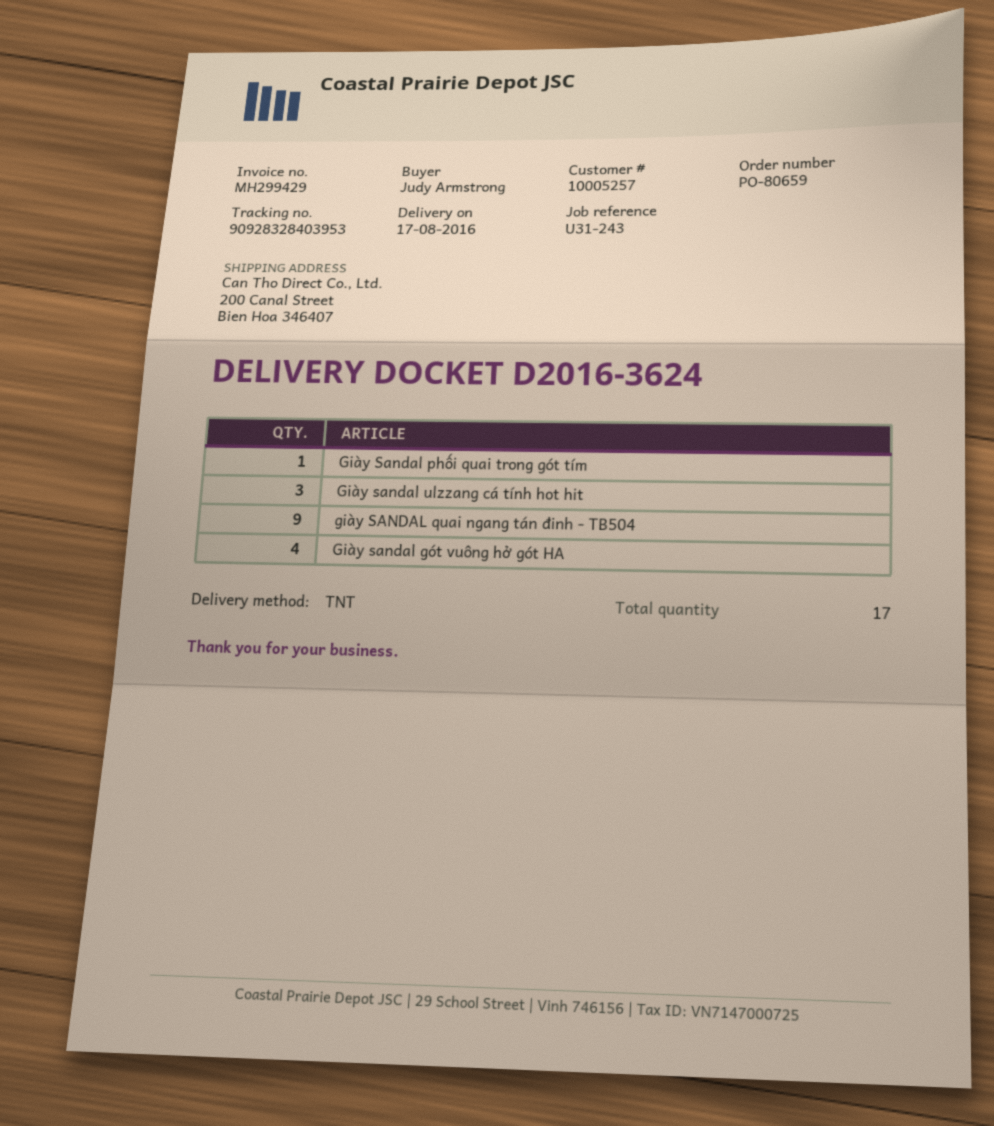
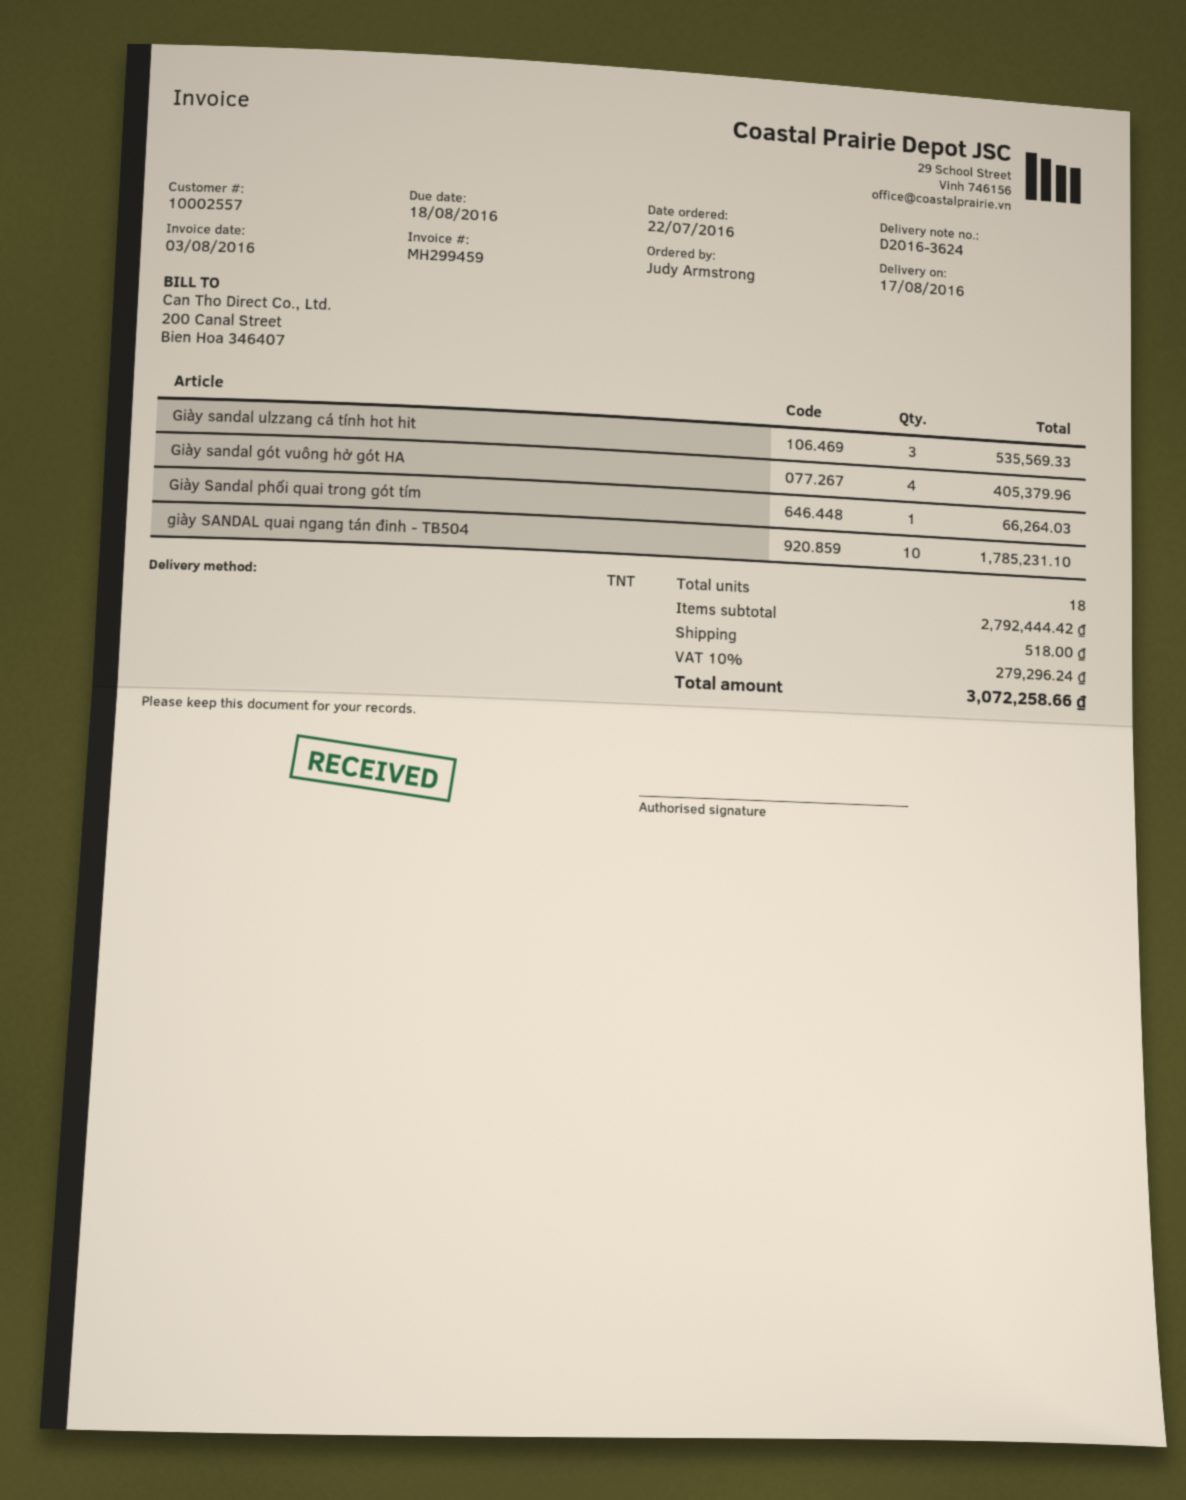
invoice number: MH299429 -> MH299459
customer number: 10005257 -> 10002557
giày SANDAL quai ngang tán đinh - TB504: 9 -> 10
total quantity: 17 -> 18

